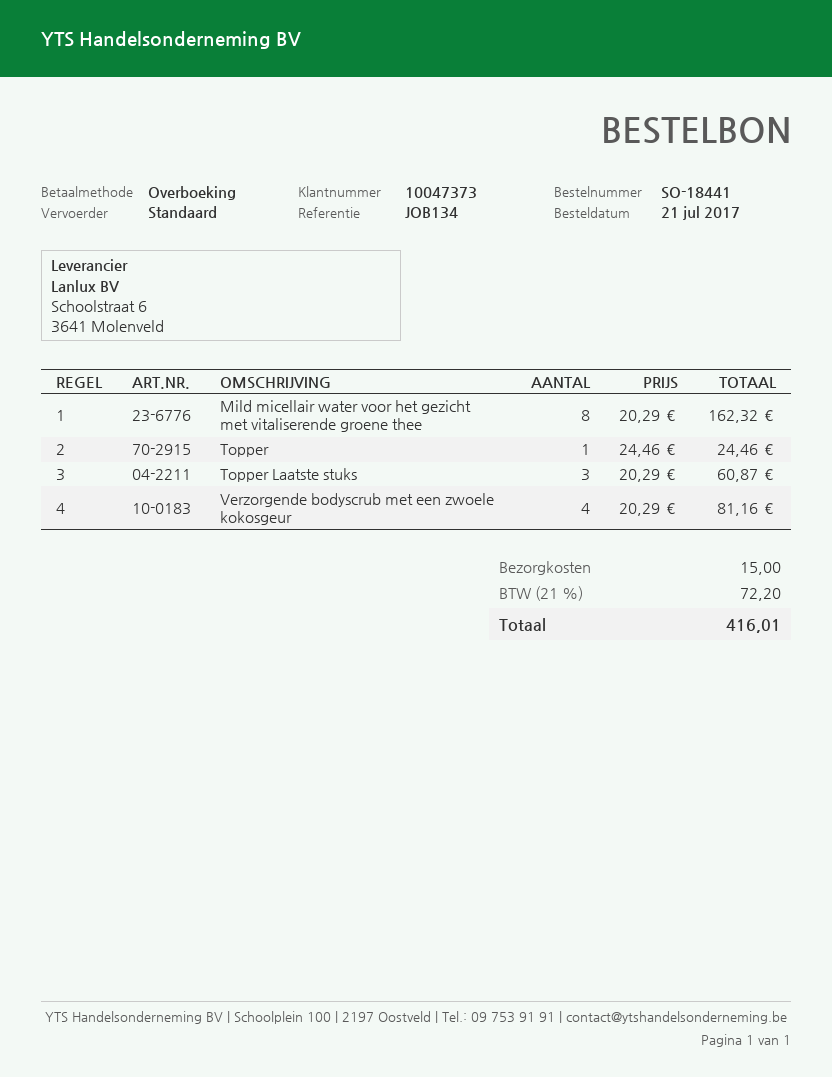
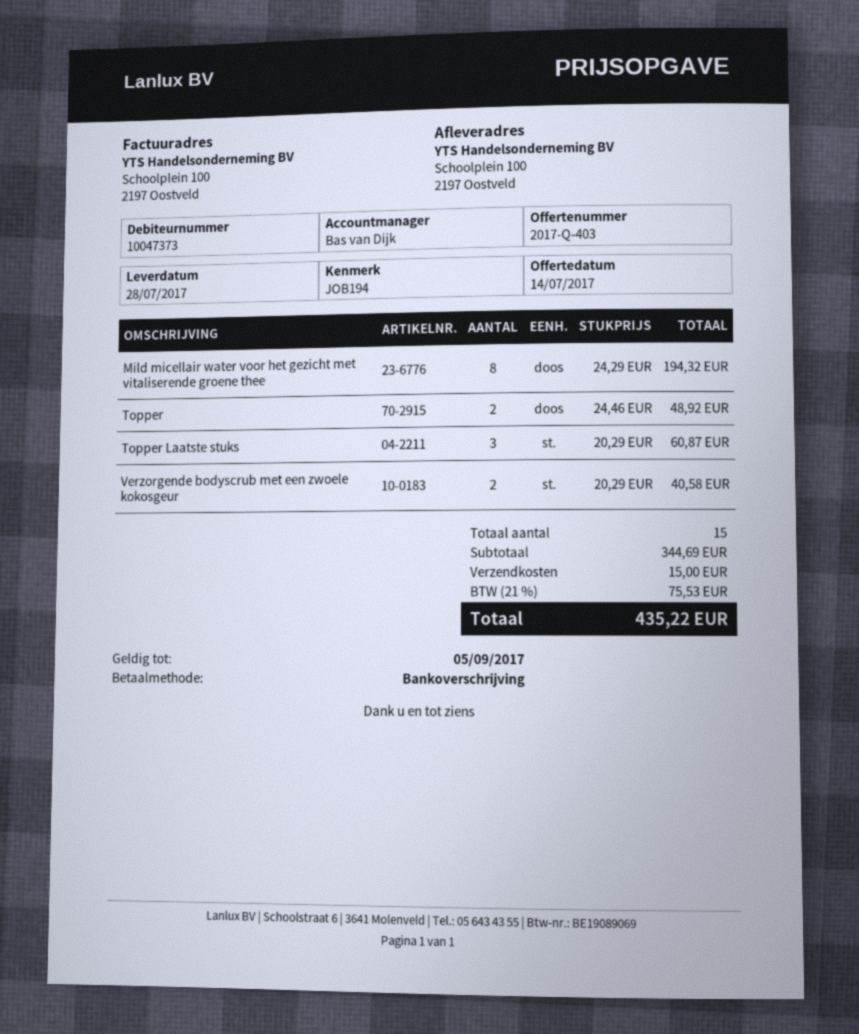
reference: JOB134 -> JOB194
Mild micellair water voor het gezicht met vitaliserende groene thee: 8 x 20.29 = 162.32 -> 8 x 24.29 = 194.32
Topper: 1 x 24.46 = 24.46 -> 2 x 24.46 = 48.92
Verzorgende bodyscrub met een zwoele kokosgeur: 4 x 20.29 = 81.16 -> 2 x 20.29 = 40.58
tax: 21% = 72.20 -> 21% = 75.53
total: 416.01 -> 435.22

